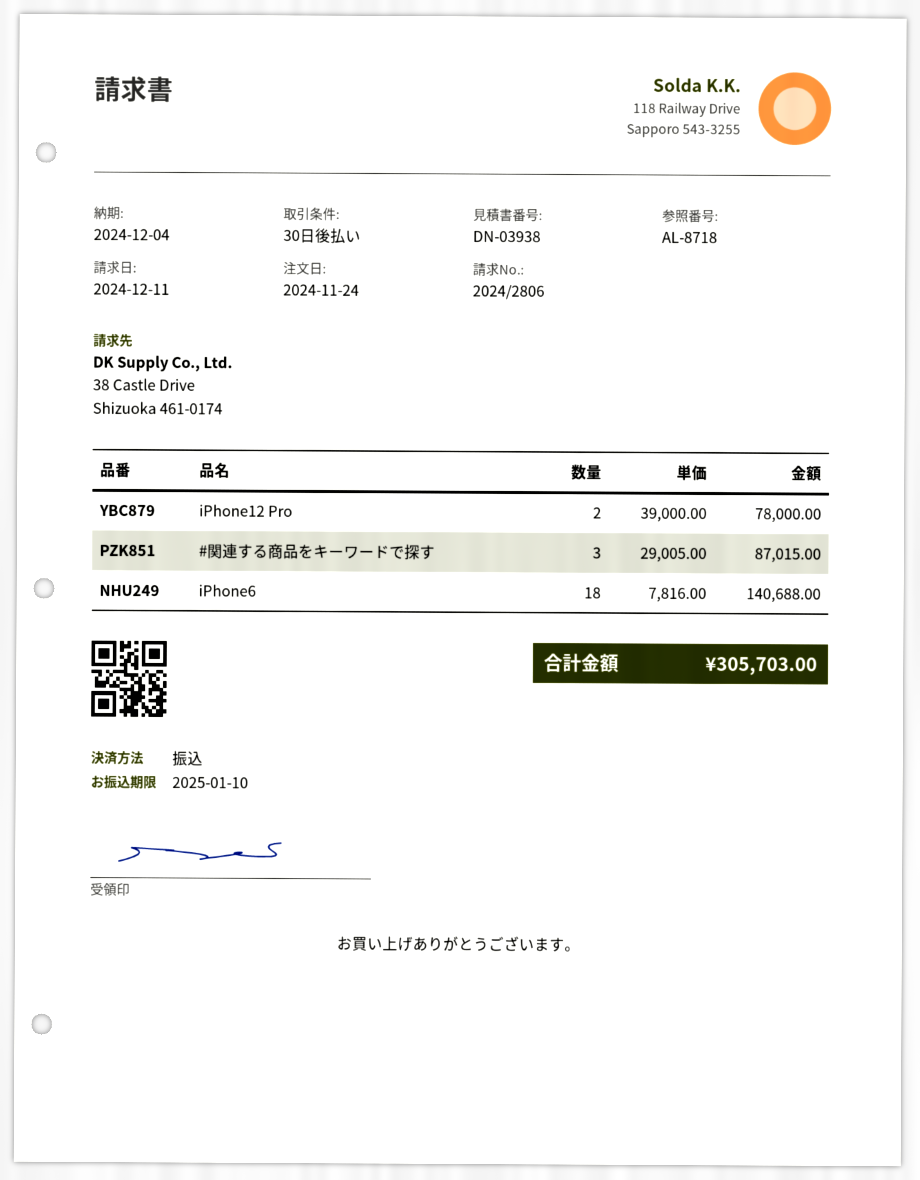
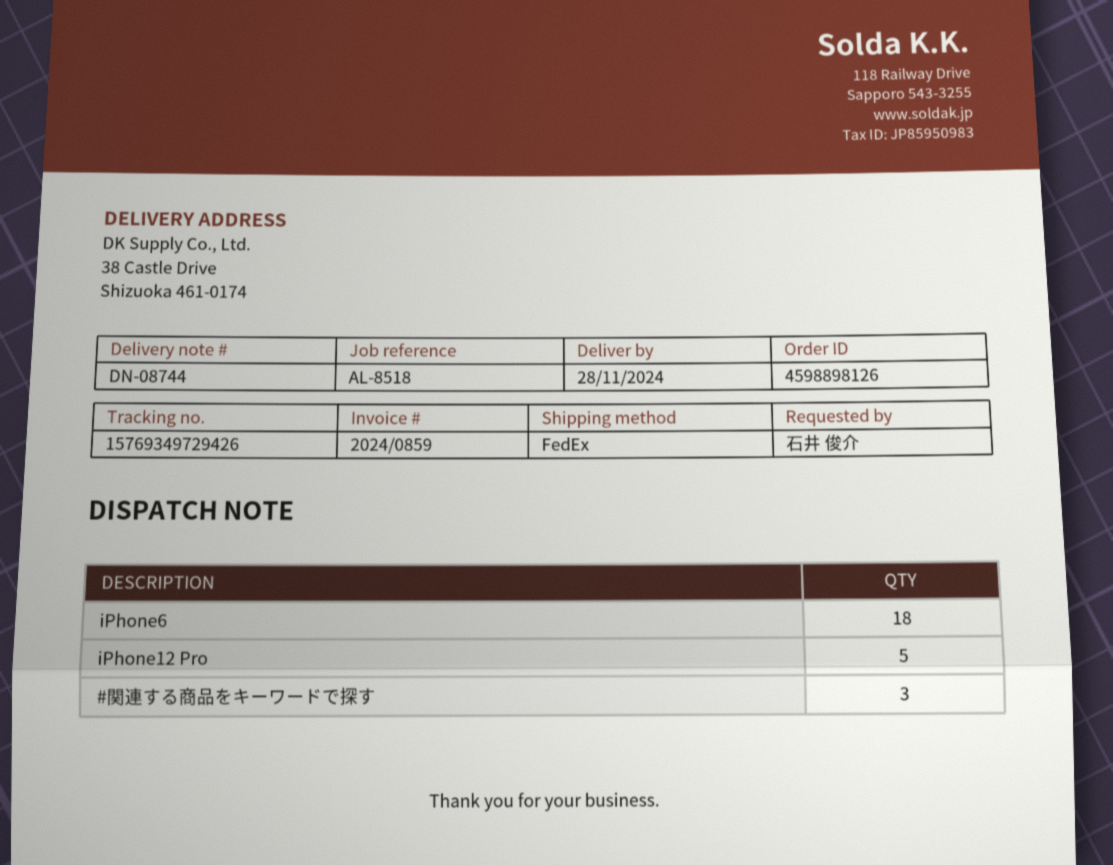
delivery date: 2024-12-04 -> 2024-11-28
invoice number: 2024/2806 -> 2024/0859
reference: AL-8718 -> AL-8518
iPhone12 Pro: 2 -> 5

